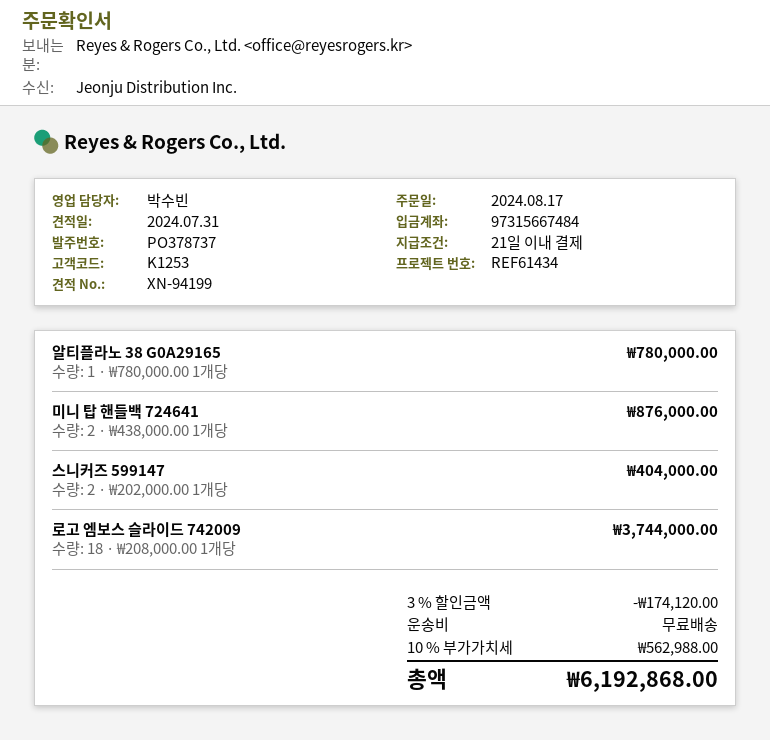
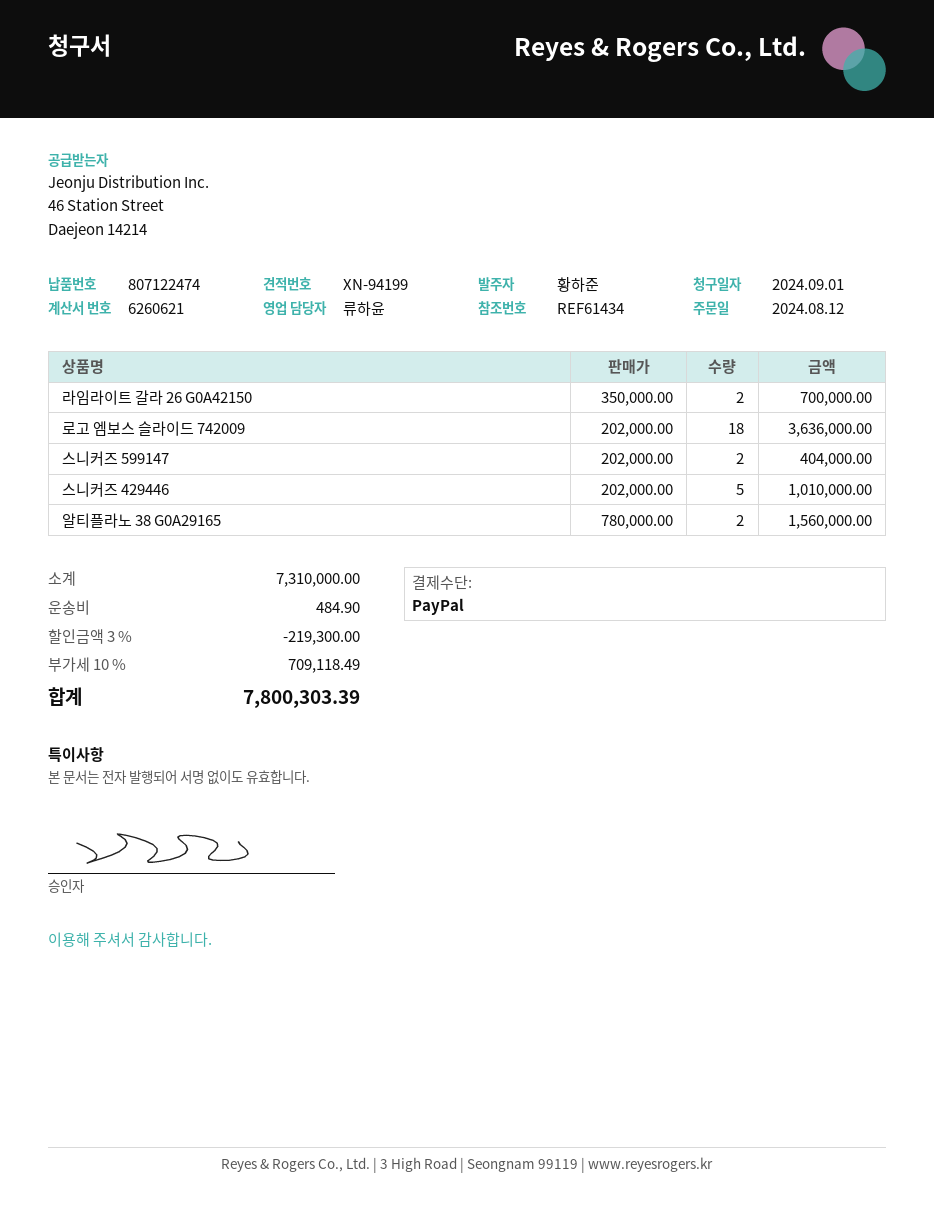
order date: 2024-08-17 -> 2024-08-12
sales rep: 박수빈 -> 류하윤
알티플라노 38 G0A29165: 1 x 780000.00 = 780000.00 -> 2 x 780000.00 = 1560000.00
미니 탑 핸들백 724641: 2 x 438000.00 = 876000.00 -> none
로고 엠보스 슬라이드 742009: 18 x 208000.00 = 3744000.00 -> 18 x 202000.00 = 3636000.00
라임라이트 갈라 26 G0A42150: none -> 2 x 350000.00 = 700000.00
스니커즈 429446: none -> 5 x 202000.00 = 1010000.00
discount: 3% = 174120.00 -> 3% = 219300.00
shipping: 0.00 -> 484.90
tax: 10% = 562988.00 -> 10% = 709118.49
total: 6192868.00 -> 7800303.39

